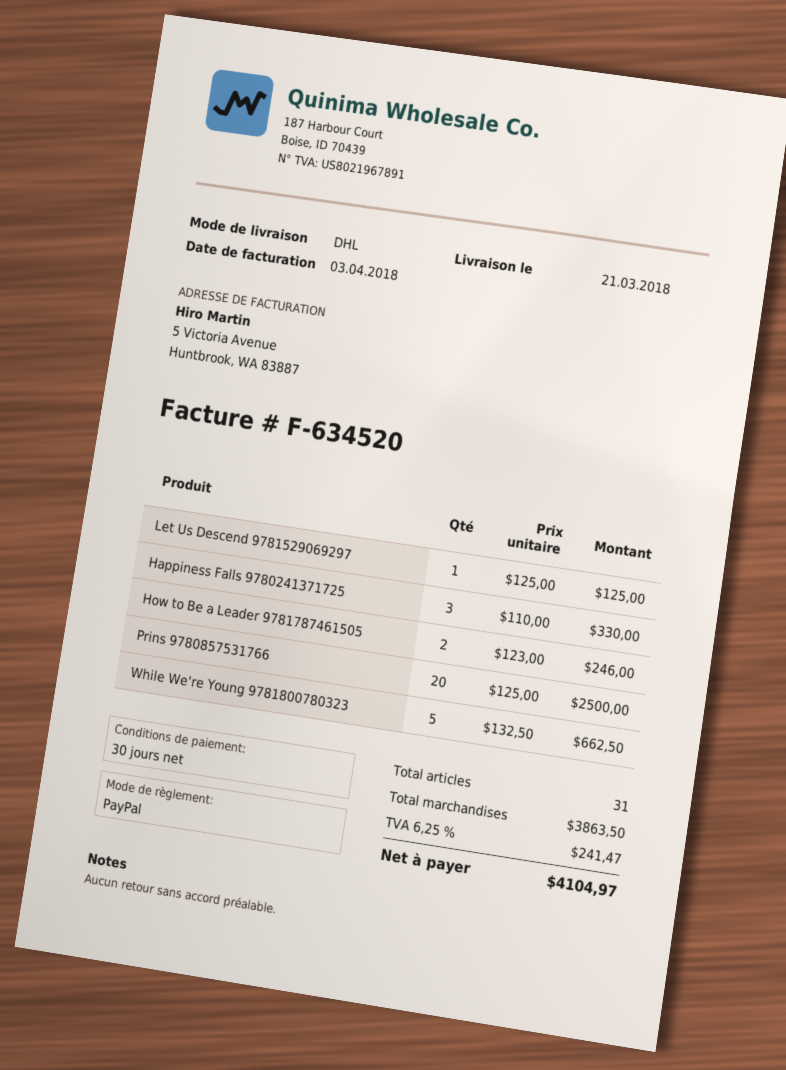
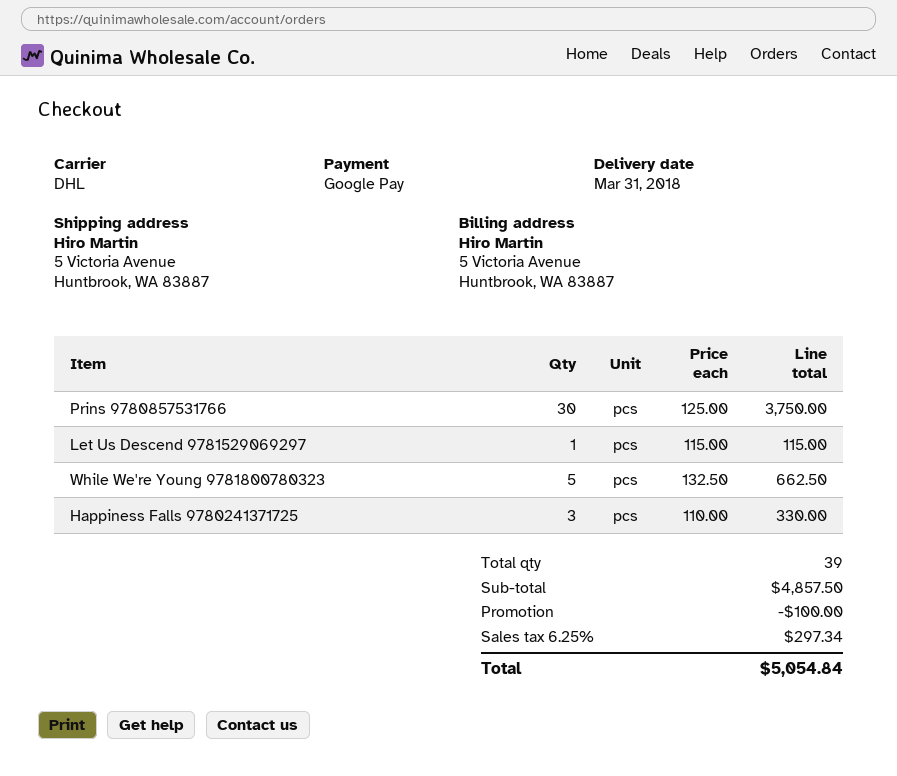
delivery date: 2018-03-21 -> 2018-03-31
payment method: PayPal -> Google Pay
Let Us Descend 9781529069297: 1 x 125.00 = 125.00 -> 1 x 115.00 = 115.00
How to Be a Leader 9781787461505: 2 x 123.00 = 246.00 -> none
Prins 9780857531766: 20 x 125.00 = 2500.00 -> 30 x 125.00 = 3750.00
total quantity: 31 -> 39
subtotal: 3863.50 -> 4857.50
discount: none -> 100.00
tax: 6.25% = 241.47 -> 6.25% = 297.34
total: 4104.97 -> 5054.84

